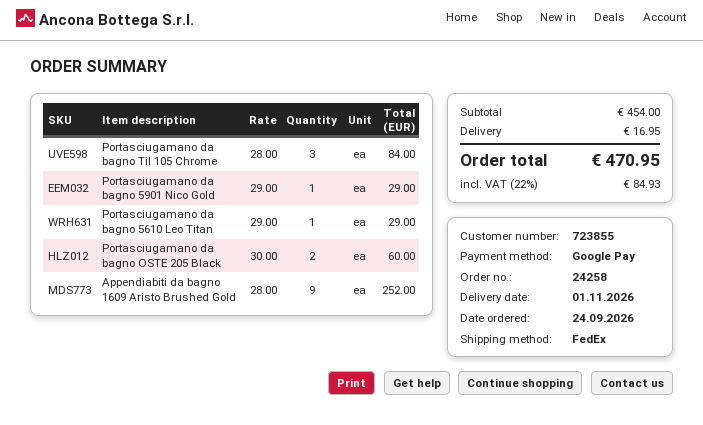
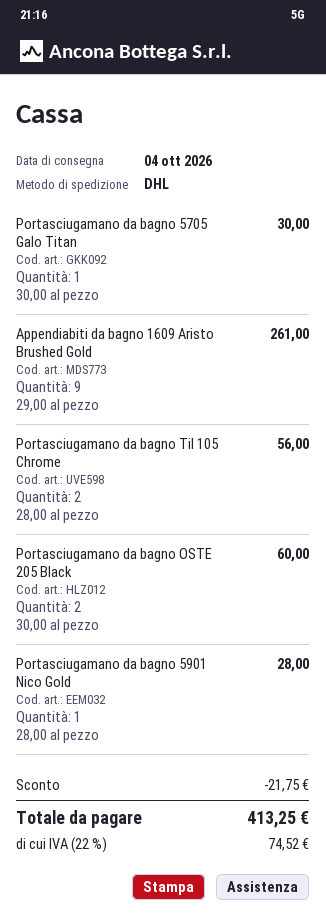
delivery date: 2026-11-01 -> 2026-10-04
shipping method: FedEx -> DHL
Portasciugamano da bagno Til 105 Chrome: 3 x 28.00 = 84.00 -> 2 x 28.00 = 56.00
Portasciugamano da bagno 5901 Nico Gold: 1 x 29.00 = 29.00 -> 1 x 28.00 = 28.00
Portasciugamano da bagno 5610 Leo Titan: 1 x 29.00 = 29.00 -> none
Appendiabiti da bagno 1609 Aristo Brushed Gold: 9 x 28.00 = 252.00 -> 9 x 29.00 = 261.00
Portasciugamano da bagno 5705 Galo Titan: none -> 1 x 30.00 = 30.00
discount: none -> 21.75
shipping: 16.95 -> none
tax: 22% = 84.93 -> 22% = 74.52
total: 470.95 -> 413.25

